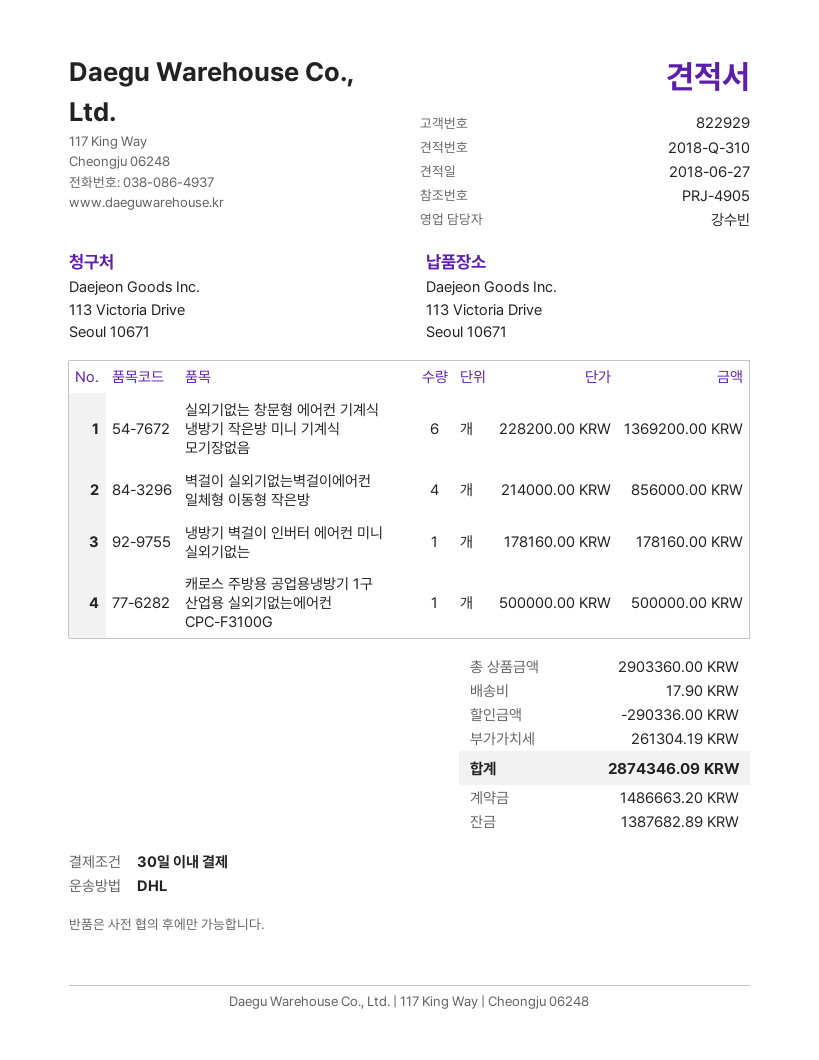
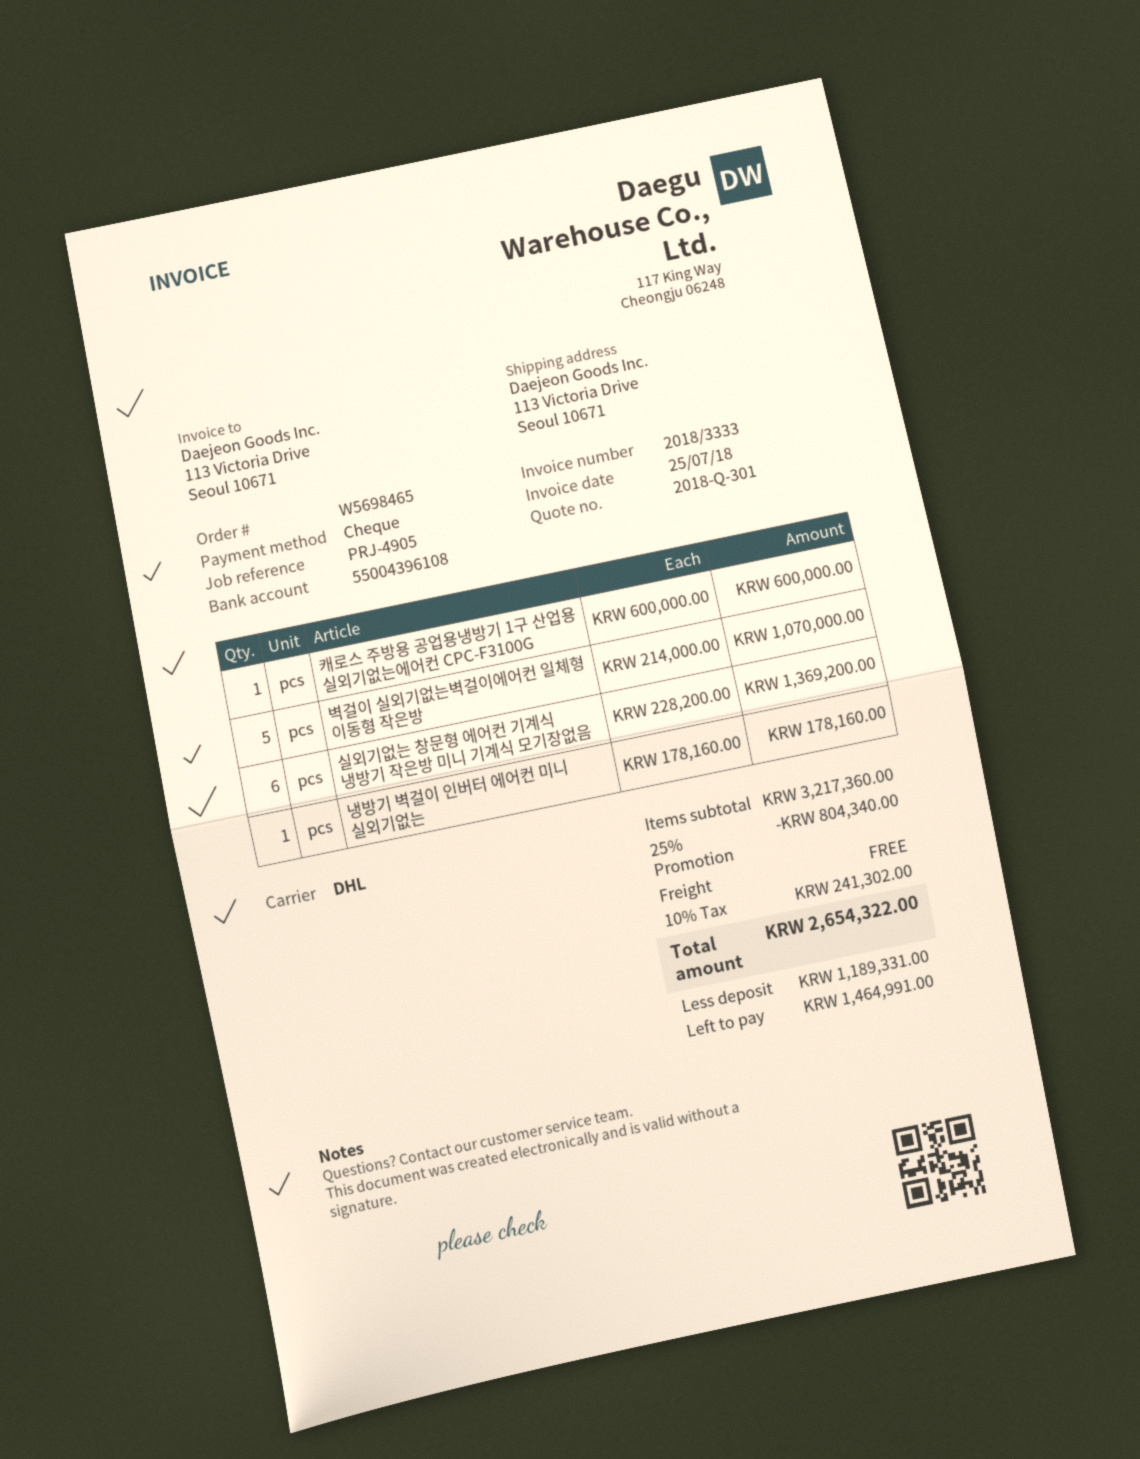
quote number: 2018-Q-310 -> 2018-Q-301
벽걸이 실외기없는벽걸이에어컨 일체형 이동형 작은방: 4 x 214000.00 = 856000.00 -> 5 x 214000.00 = 1070000.00
캐로스 주방용 공업용냉방기 1구 산업용 실외기없는에어컨 CPC-F3100G: 1 x 500000.00 = 500000.00 -> 1 x 600000.00 = 600000.00
subtotal: 2903360.00 -> 3217360.00
discount: 290336.00 -> 804340.00
shipping: 17.90 -> 0.00
tax: 261304.19 -> 241302.00
total: 2874346.09 -> 2654322.00
deposit: 1486663.20 -> 1189331.00
balance: 1387682.89 -> 1464991.00

